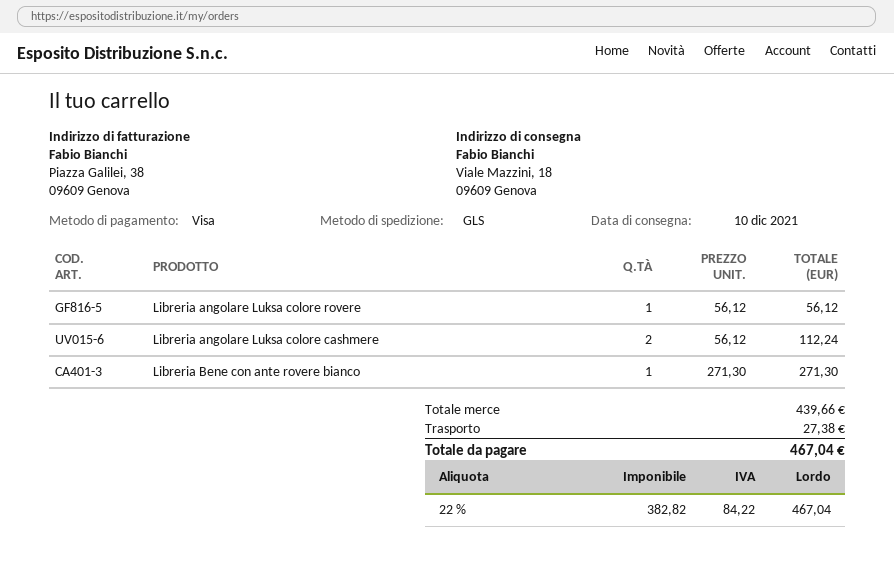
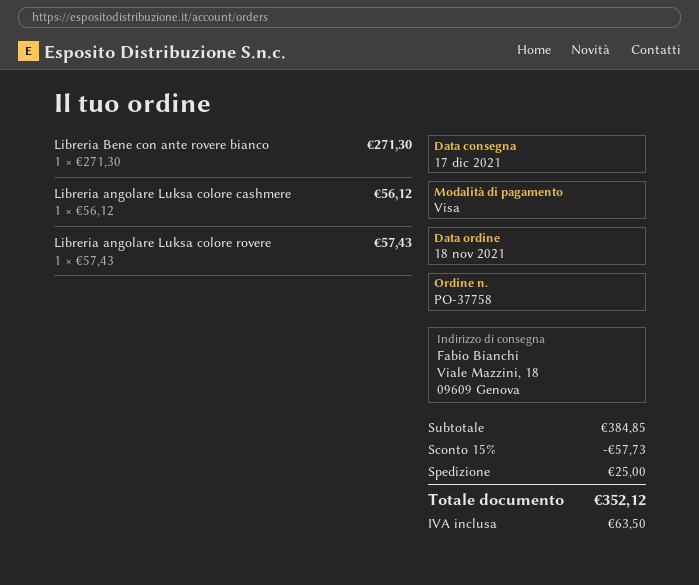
delivery date: 2021-12-10 -> 2021-12-17
Libreria angolare Luksa colore rovere: 1 x 56.12 = 56.12 -> 1 x 57.43 = 57.43
Libreria angolare Luksa colore cashmere: 2 x 56.12 = 112.24 -> 1 x 56.12 = 56.12
subtotal: 439.66 -> 384.85
discount: none -> 15% = 57.73
shipping: 27.38 -> 25.00
tax: 84.22 -> 63.50
total: 467.04 -> 352.12

